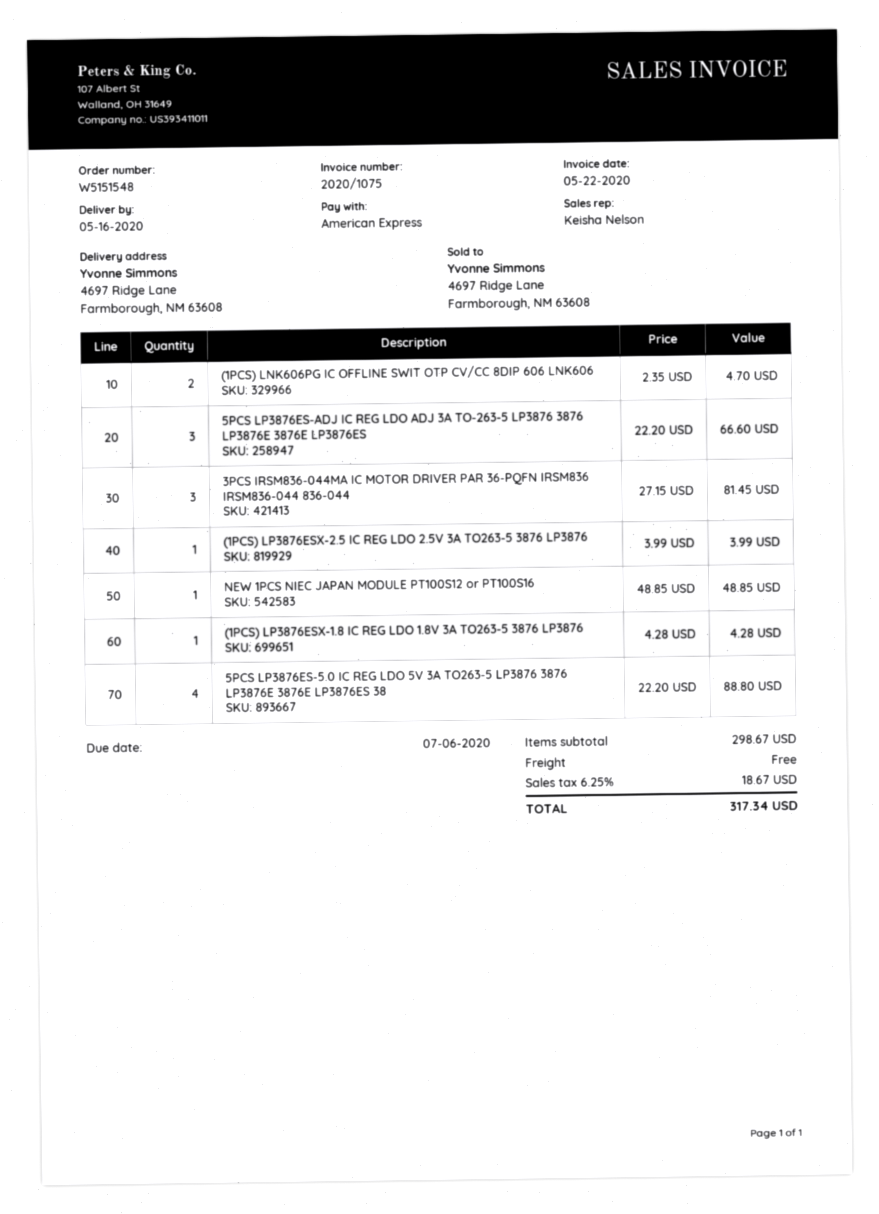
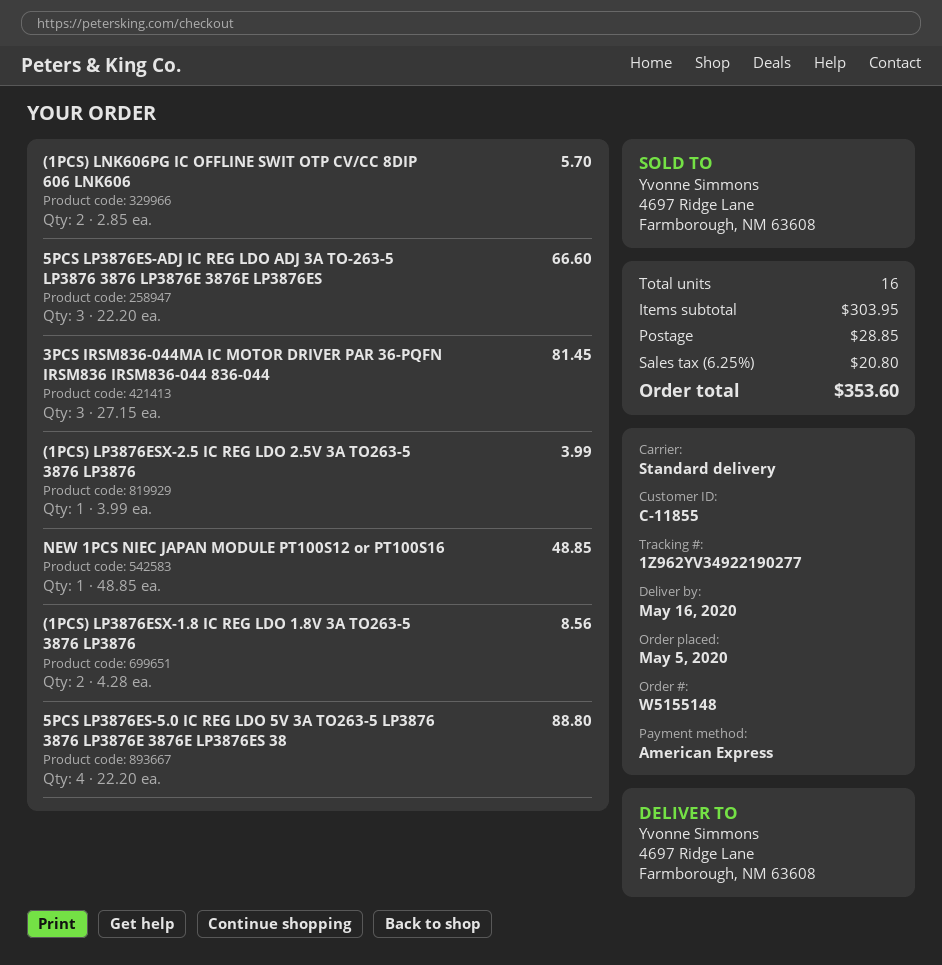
order number: W5151548 -> W5155148
(1PCS) LNK606PG IC OFFLINE SWIT OTP CV/CC 8DIP 606 LNK606: 2 x 2.35 = 4.70 -> 2 x 2.85 = 5.70
(1PCS) LP3876ESX-1.8 IC REG LDO 1.8V 3A TO263-5 3876 LP3876: 1 x 4.28 = 4.28 -> 2 x 4.28 = 8.56
subtotal: 298.67 -> 303.95
shipping: 0.00 -> 28.85
tax: 6.25% = 18.67 -> 6.25% = 20.80
total: 317.34 -> 353.60

